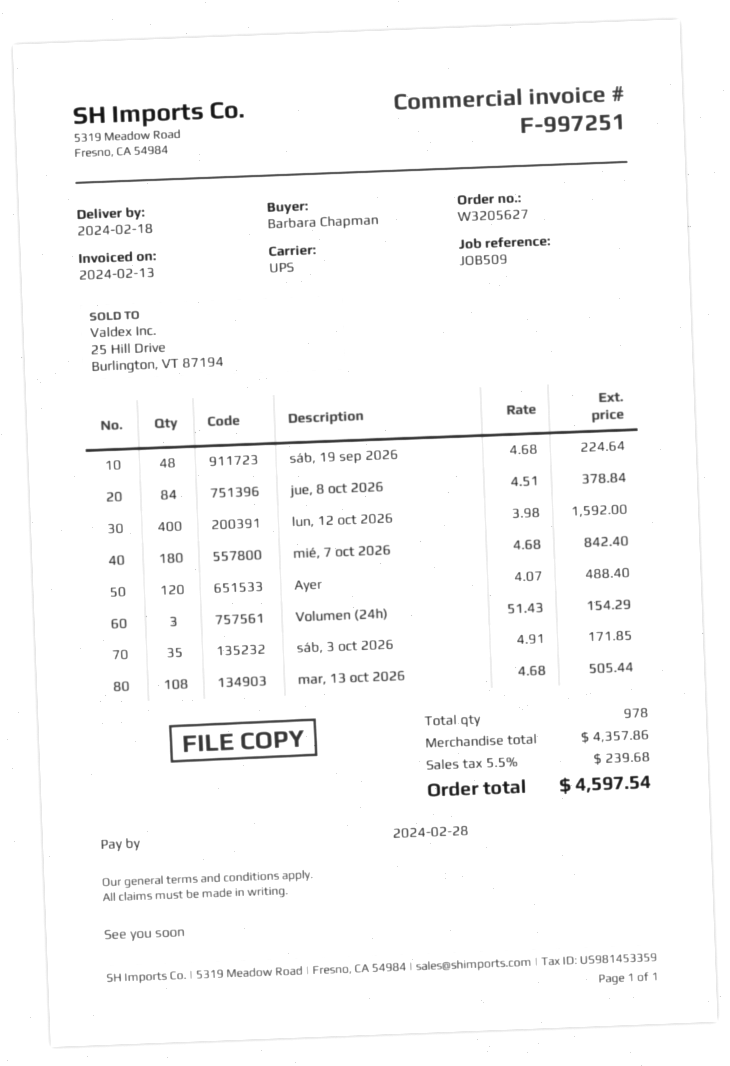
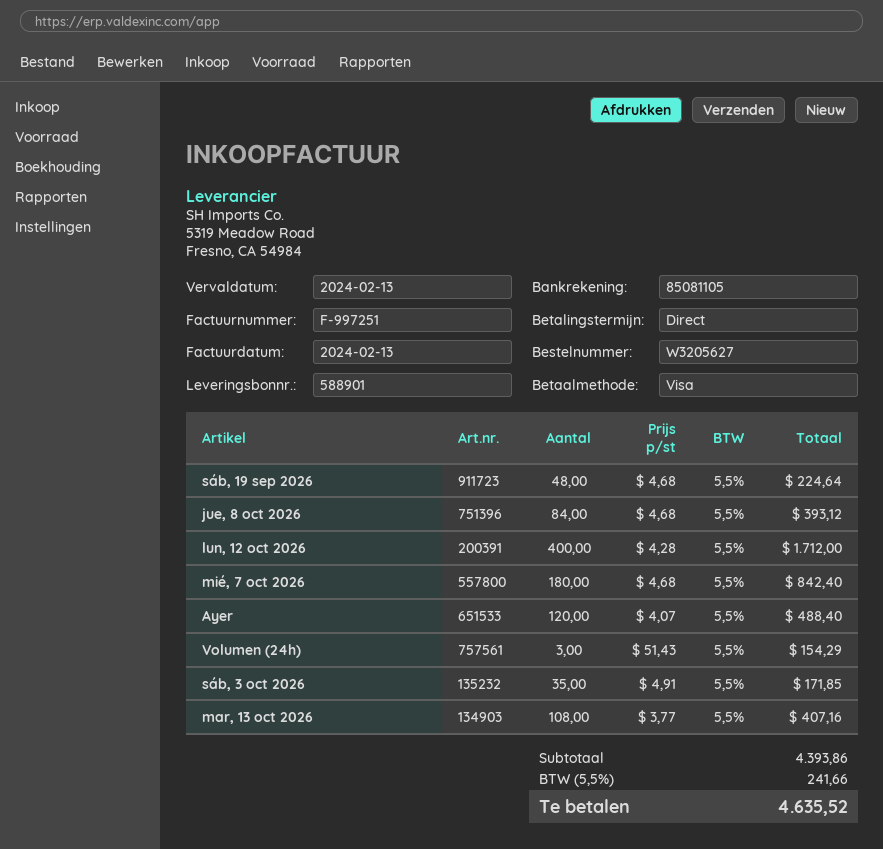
due date: 2024-02-28 -> 2024-02-13
jue, 8 oct 2026: 84 x 4.51 = 378.84 -> 84 x 4.68 = 393.12
lun, 12 oct 2026: 400 x 3.98 = 1592.00 -> 400 x 4.28 = 1712.00
mar, 13 oct 2026: 108 x 4.68 = 505.44 -> 108 x 3.77 = 407.16
subtotal: 4357.86 -> 4393.86
tax: 5.5% = 239.68 -> 5.5% = 241.66
total: 4597.54 -> 4635.52

